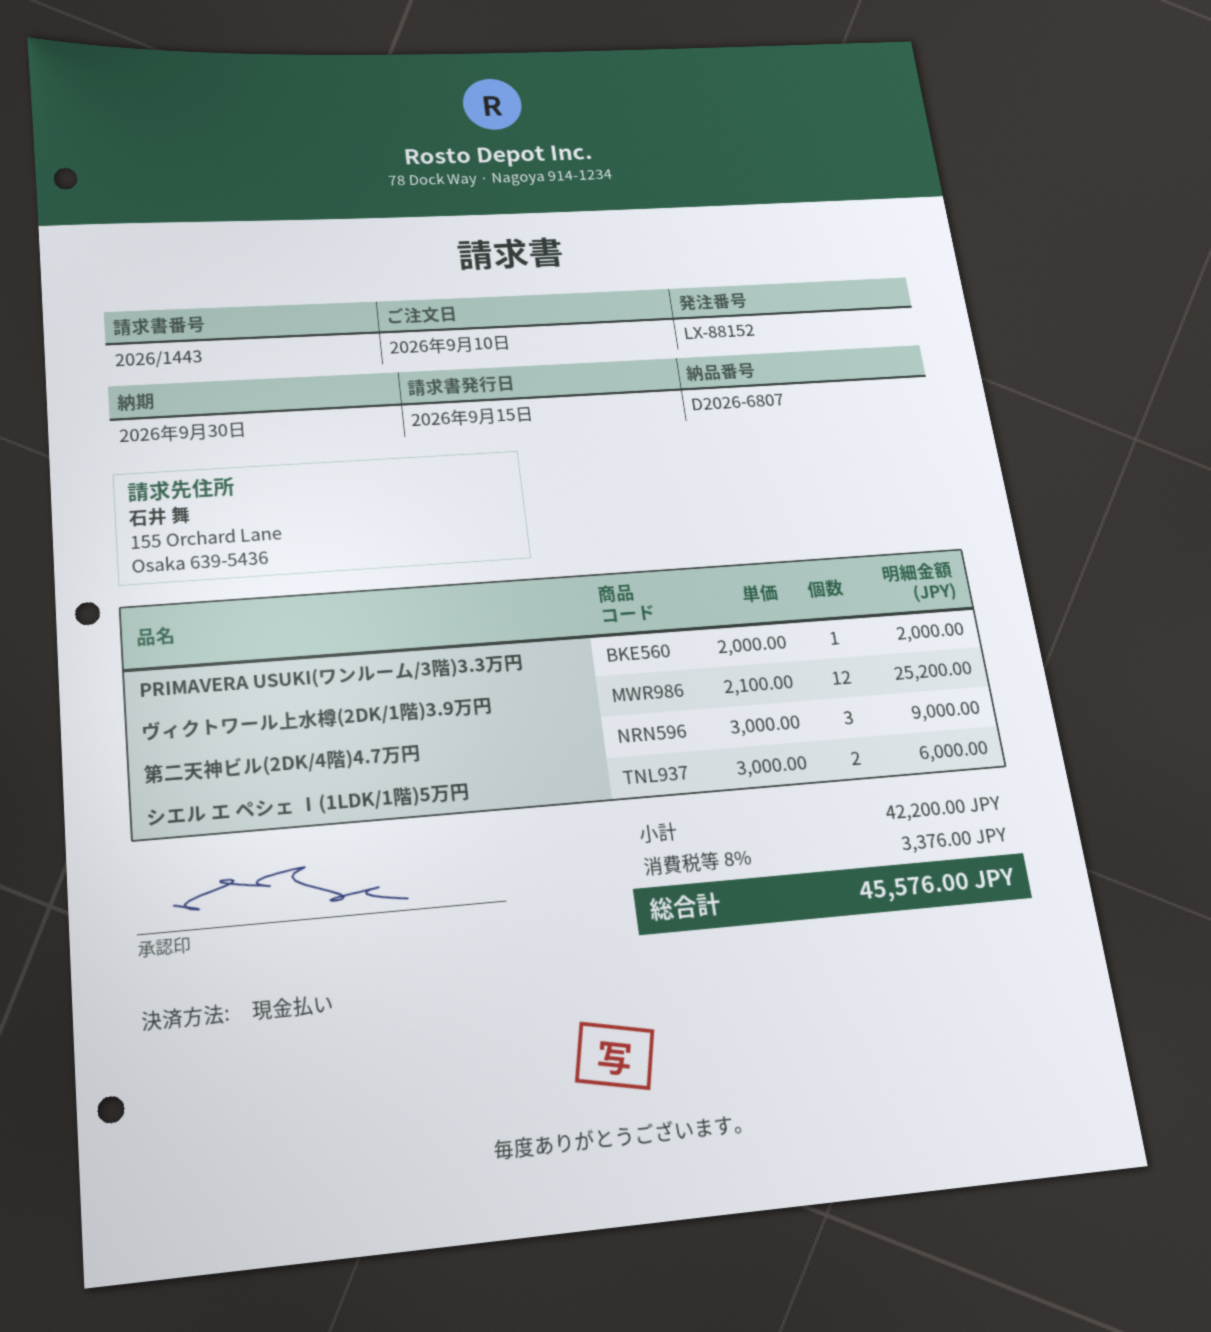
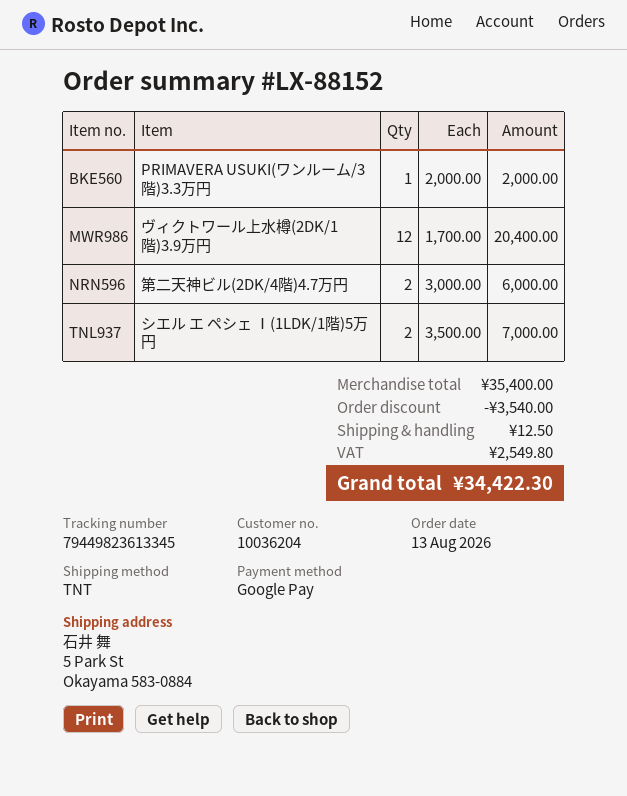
order date: 2026-09-10 -> 2026-08-13
payment method: cash -> Google Pay
ヴィクトワール上水樽(2DK/1階)3.9万円: 12 x 2100.00 = 25200.00 -> 12 x 1700.00 = 20400.00
第二天神ビル(2DK/4階)4.7万円: 3 x 3000.00 = 9000.00 -> 2 x 3000.00 = 6000.00
シエル エ ペシェ Ⅰ(1LDK/1階)5万円: 2 x 3000.00 = 6000.00 -> 2 x 3500.00 = 7000.00
subtotal: 42200.00 -> 35400.00
discount: none -> 3540.00
shipping: none -> 12.50
tax: 3376.00 -> 2549.80
total: 45576.00 -> 34422.30

